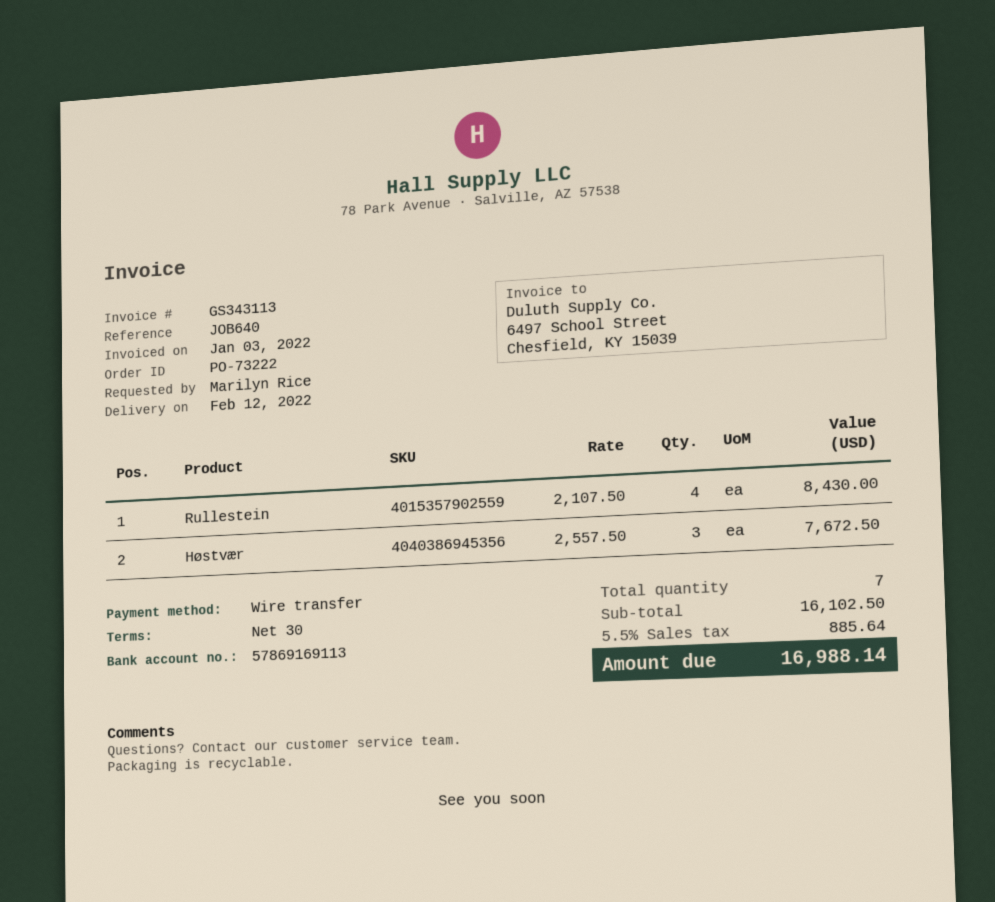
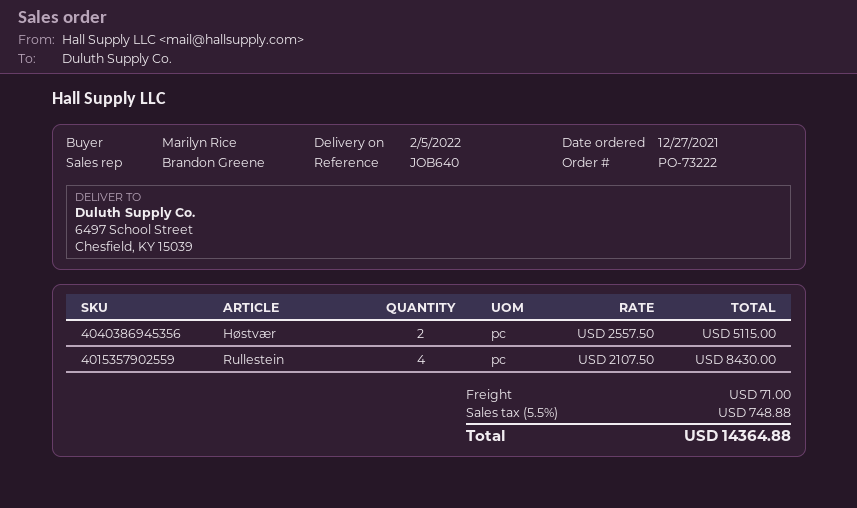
delivery date: 2022-02-12 -> 2022-02-05
Høstvær: 3 x 2557.50 = 7672.50 -> 2 x 2557.50 = 5115.00
shipping: none -> 71.00
tax: 5.5% = 885.64 -> 5.5% = 748.88
total: 16988.14 -> 14364.88

